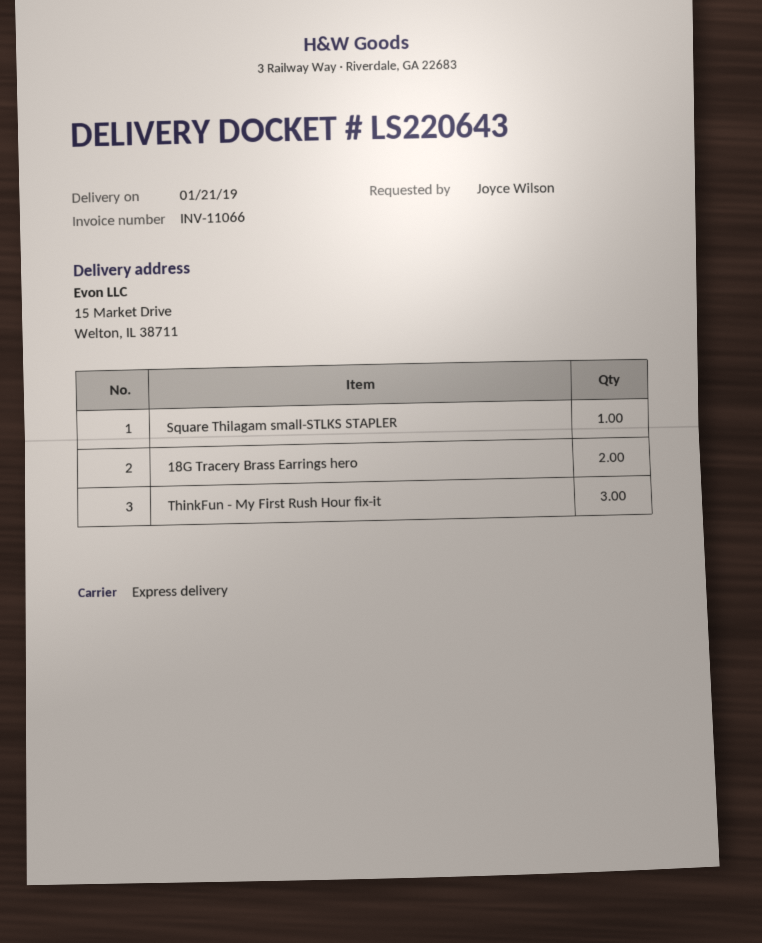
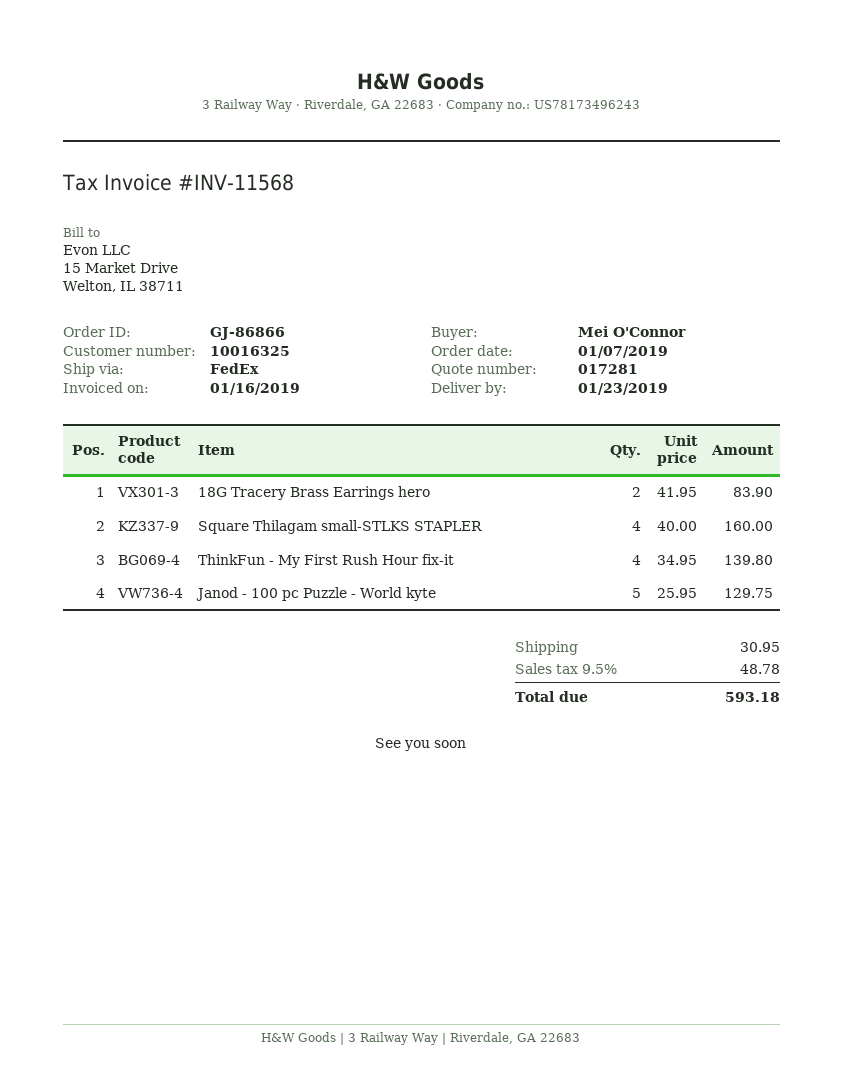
delivery date: 2019-01-21 -> 2019-01-23
invoice number: INV-11066 -> INV-11568
ordered by: Joyce Wilson -> Mei O'Connor
shipping method: express -> FedEx
Square Thilagam small-STLKS STAPLER: 1 -> 4
ThinkFun - My First Rush Hour fix-it: 3 -> 4
Janod - 100 pc Puzzle - World kyte: none -> 5

